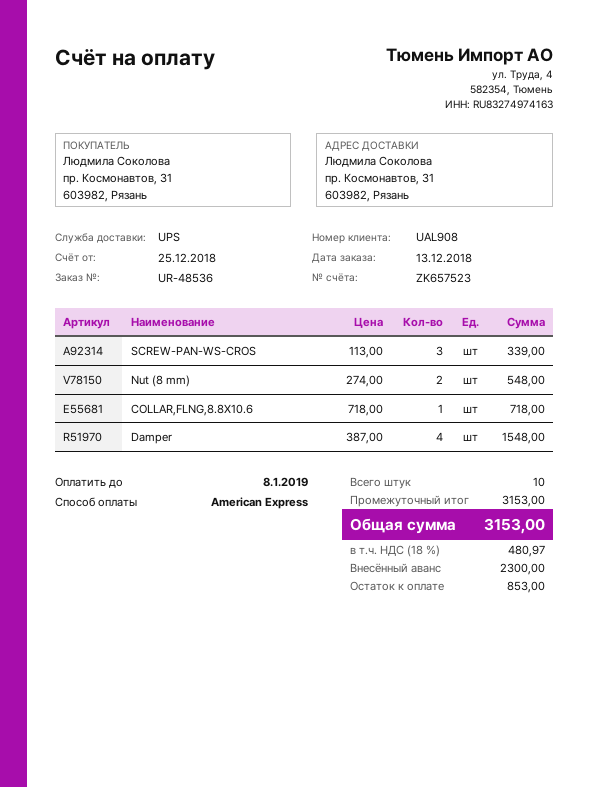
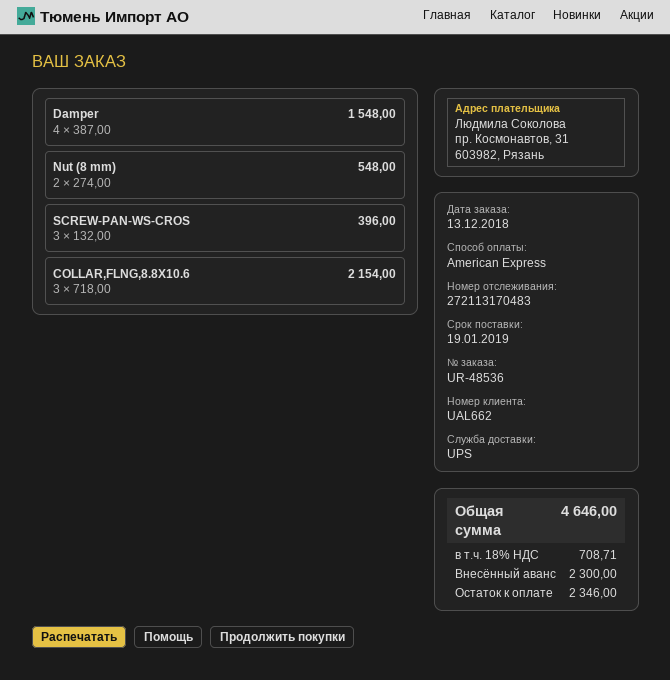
customer number: UAL908 -> UAL662
SCREW-PAN-WS-CROS: 3 x 113.00 = 339.00 -> 3 x 132.00 = 396.00
COLLAR,FLNG,8.8X10.6: 1 x 718.00 = 718.00 -> 3 x 718.00 = 2154.00
tax: 18% = 480.97 -> 18% = 708.71
total: 3153.00 -> 4646.00
balance: 853.00 -> 2346.00

